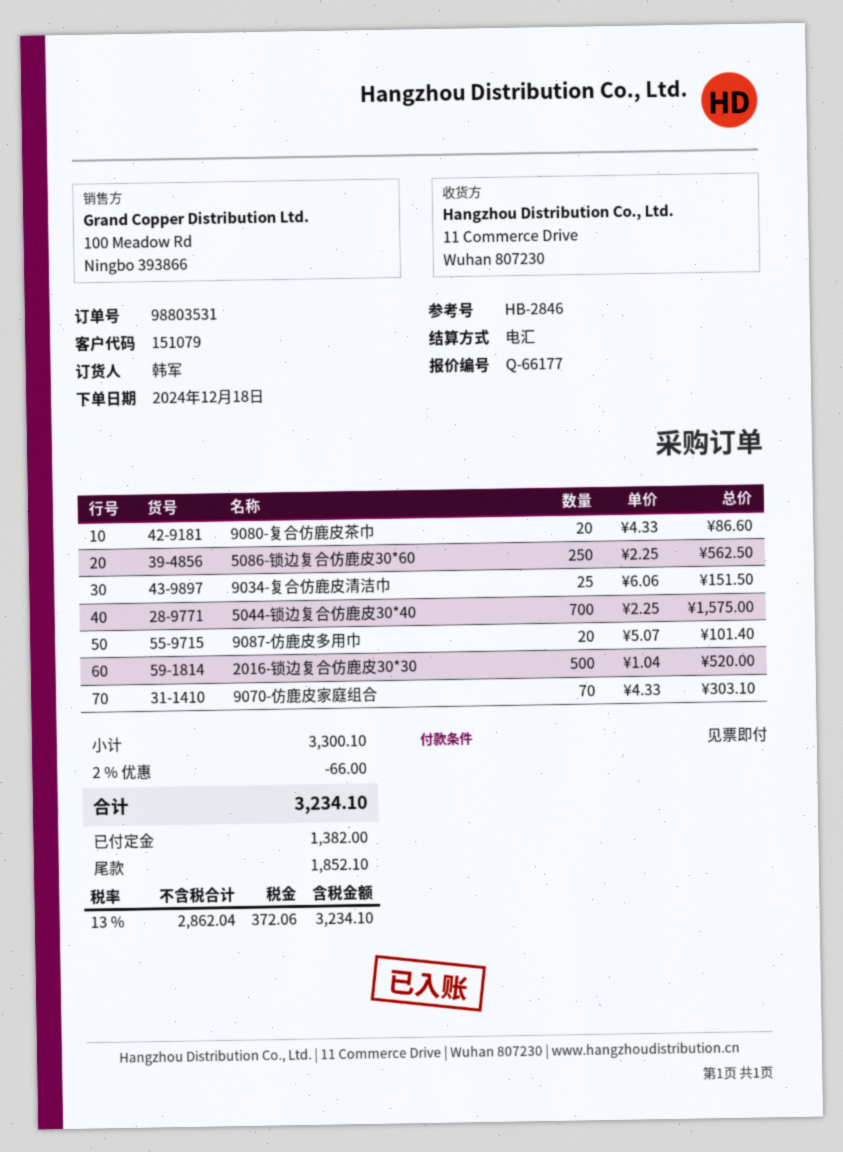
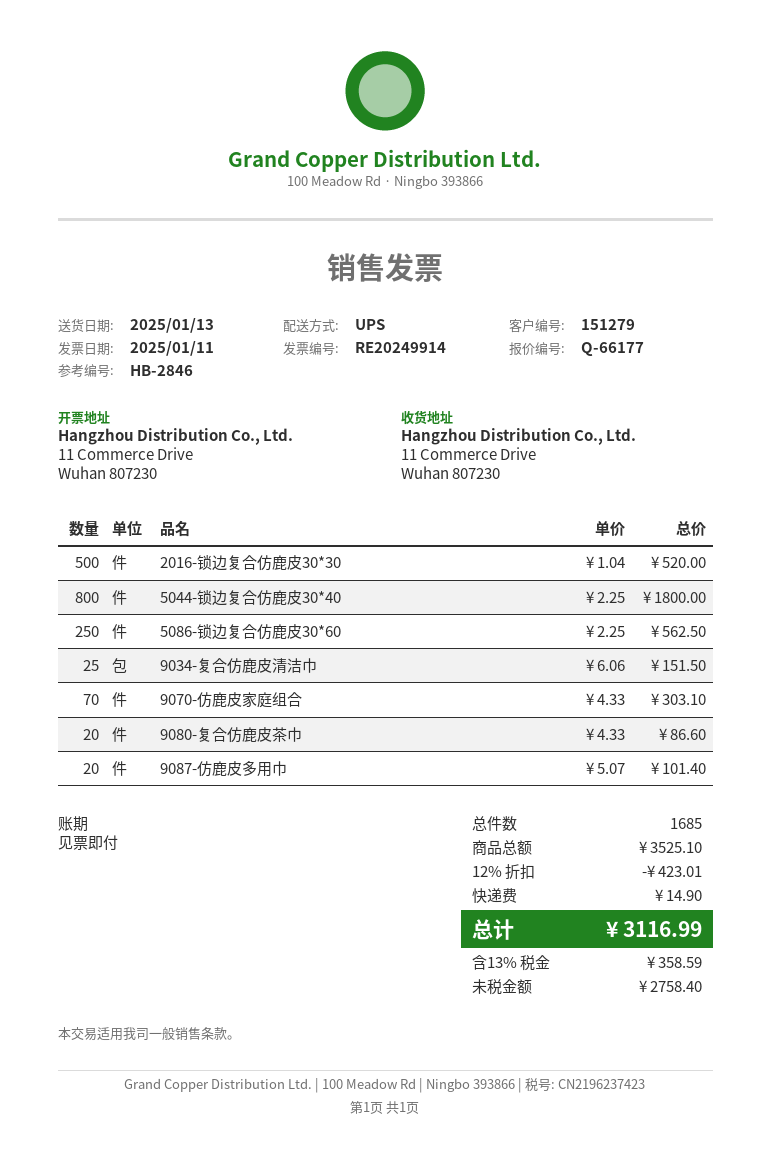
customer number: 151079 -> 151279
5044-锁边复合仿鹿皮30*40: 700 x 2.25 = 1575.00 -> 800 x 2.25 = 1800.00
subtotal: 3300.10 -> 3525.10
discount: 2% = 66.00 -> 12% = 423.01
shipping: none -> 14.90
net: 2862.04 -> 2758.40
tax: 13% = 372.06 -> 13% = 358.59
total: 3234.10 -> 3116.99

